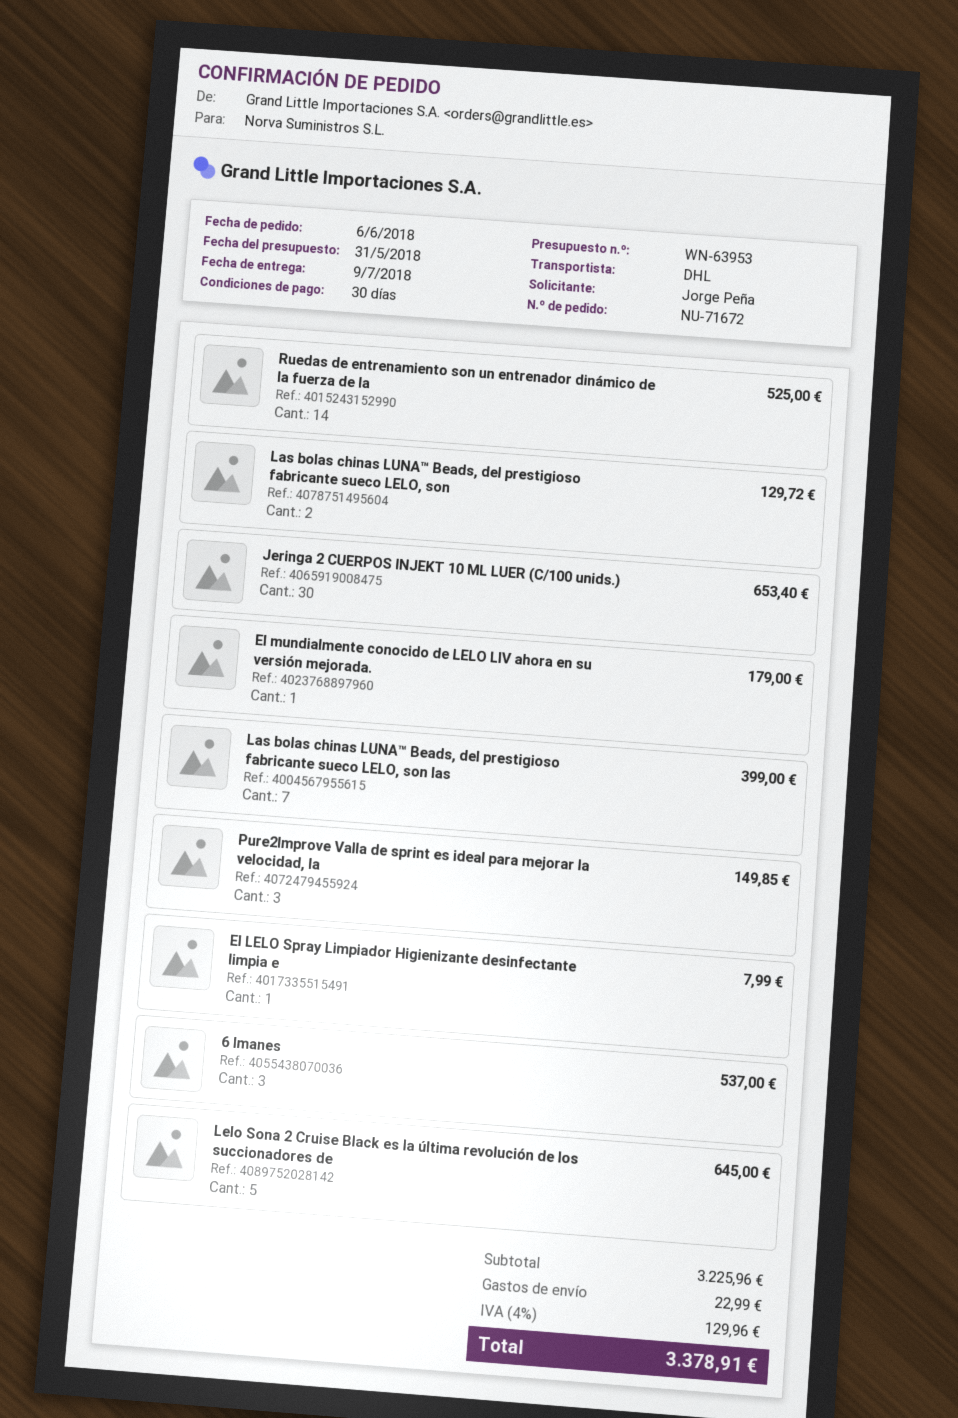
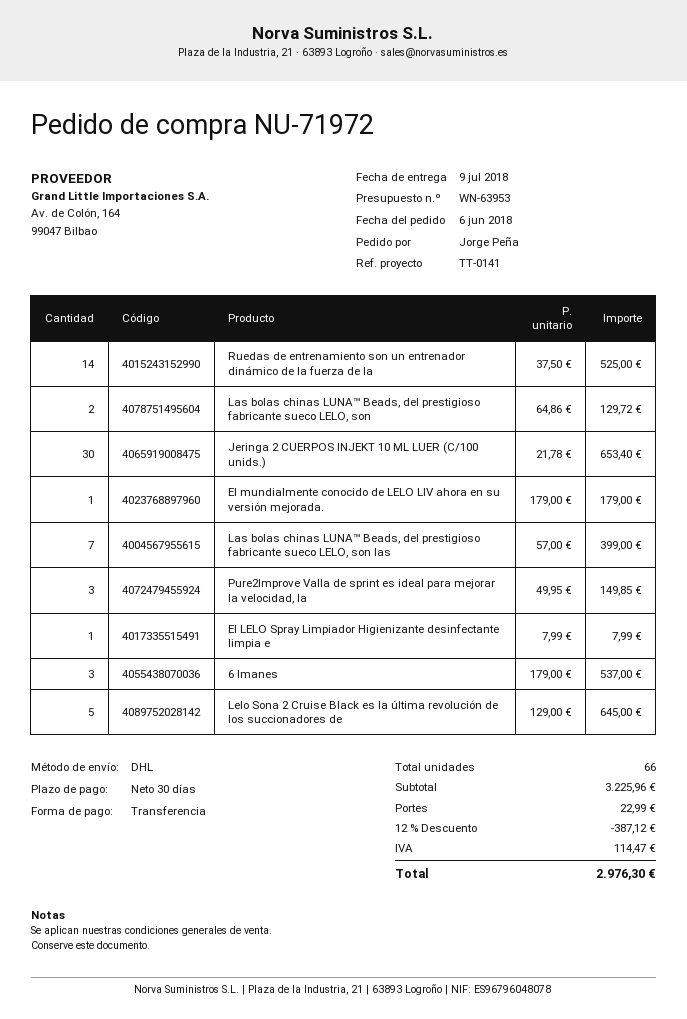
order number: NU-71672 -> NU-71972
discount: none -> 12% = 387.12
tax: 129.96 -> 114.47
total: 3378.91 -> 2976.30

